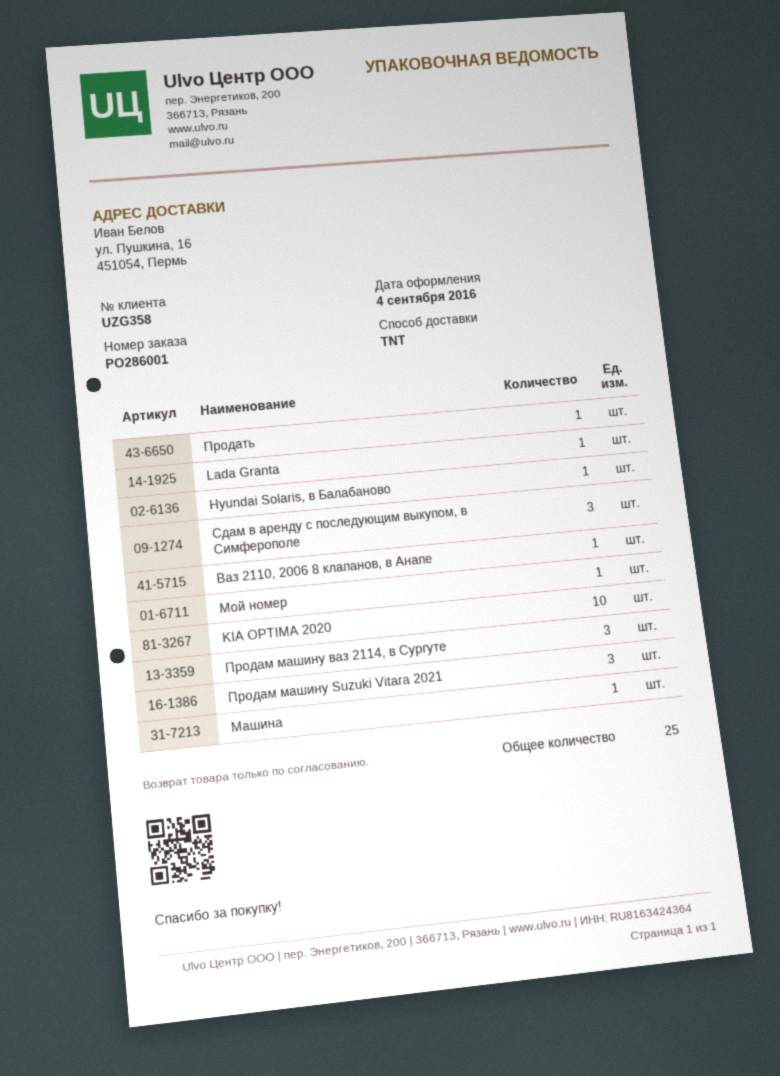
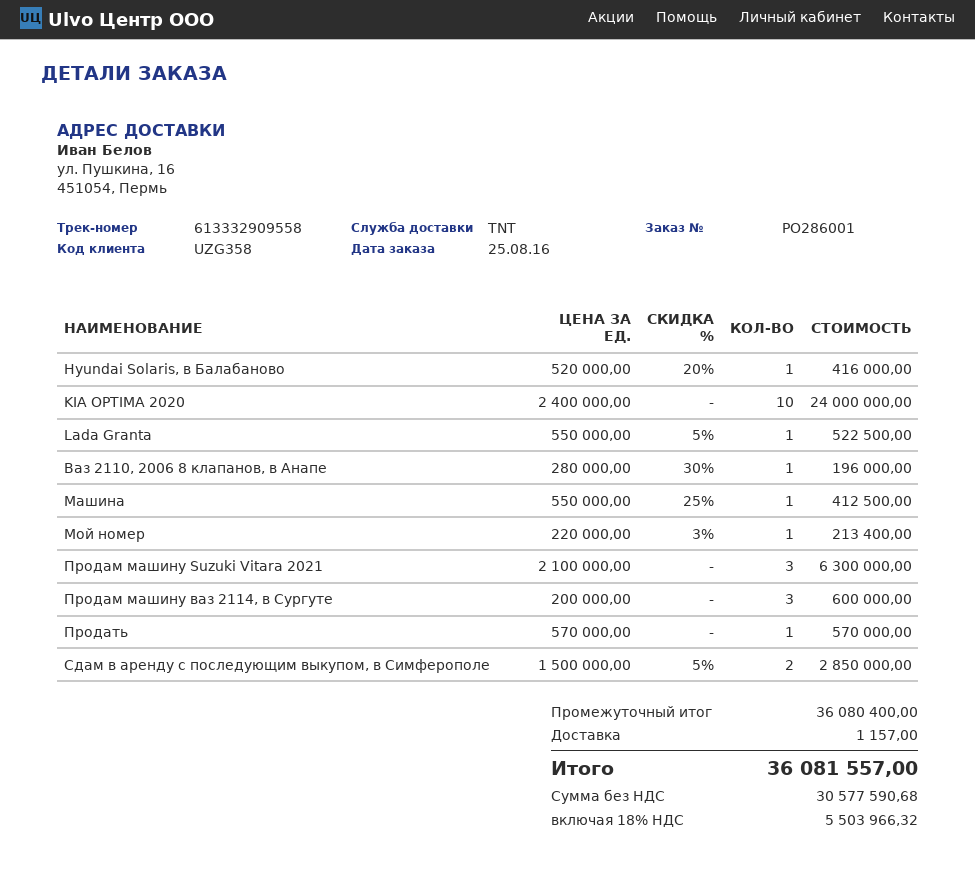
order date: 2016-09-04 -> 2016-08-25
Сдам в аренду с последующим выкупом, в Симферополе: 3 -> 2

